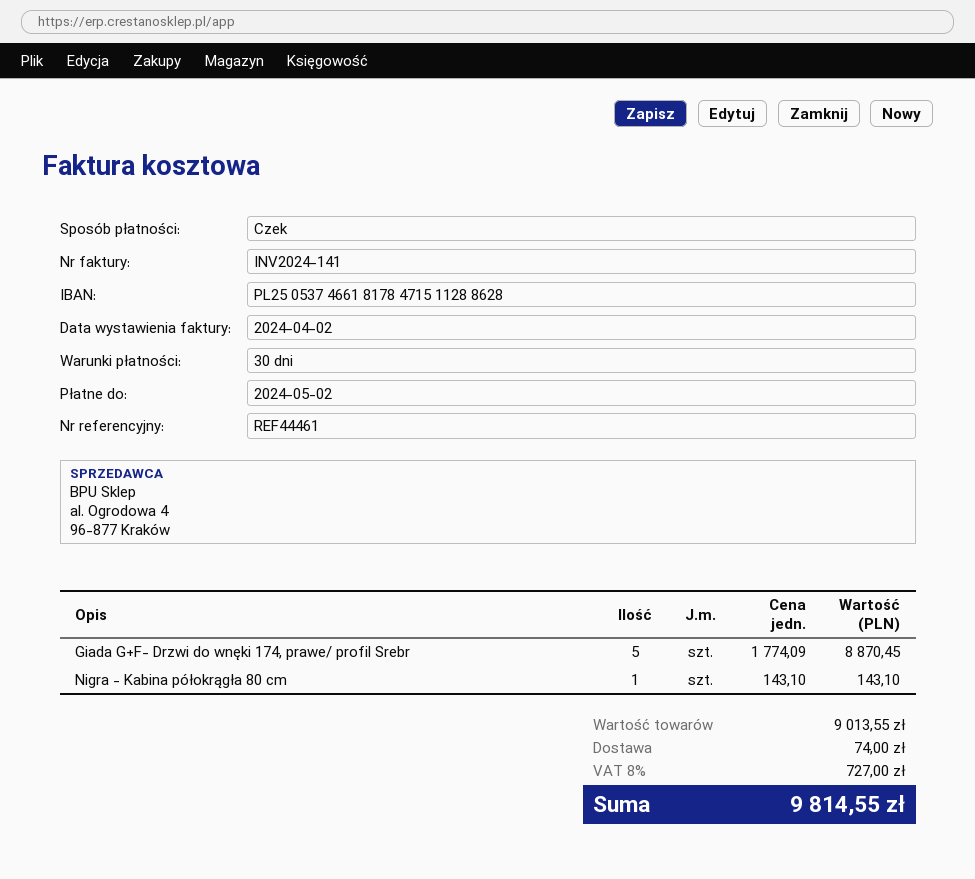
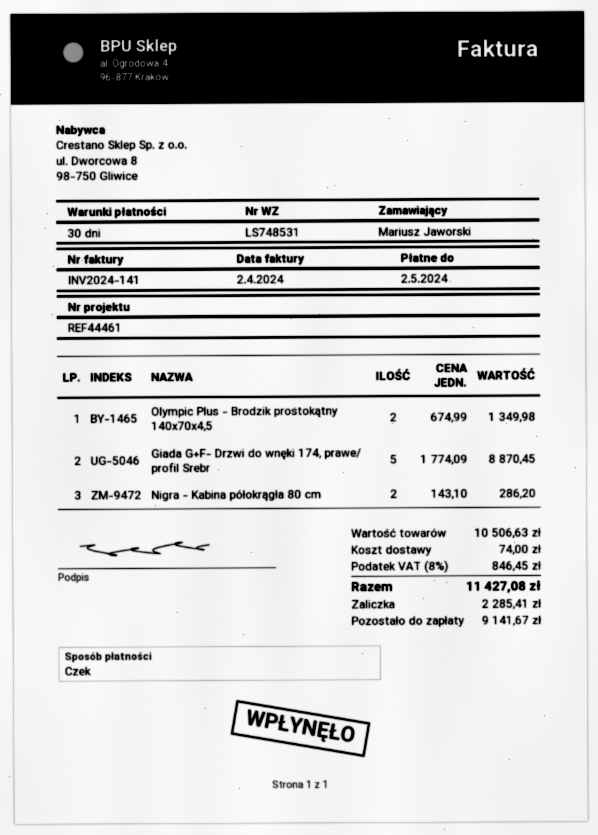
Nigra - Kabina półokrągła 80 cm: 1 x 143.10 = 143.10 -> 2 x 143.10 = 286.20
Olympic Plus - Brodzik prostokątny 140x70x4,5: none -> 2 x 674.99 = 1349.98
subtotal: 9013.55 -> 10506.63
tax: 8% = 727.00 -> 8% = 846.45
total: 9814.55 -> 11427.08

